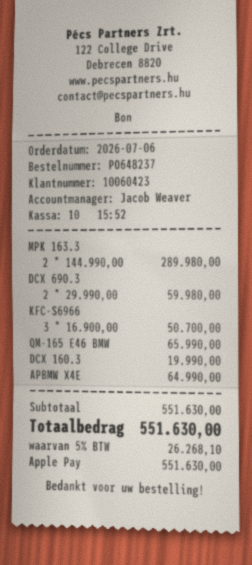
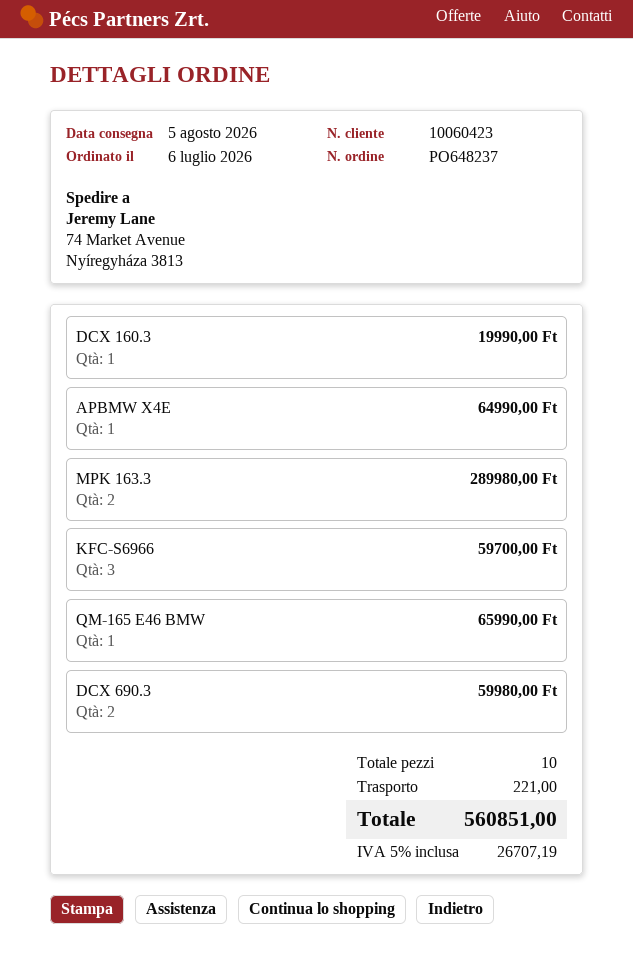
KFC-S6966: 3 for 50700.00 -> 3 for 59700.00
shipping: none -> 221.00
tax: 5% = 26268.10 -> 5% = 26707.19
total: 551630.00 -> 560851.00

